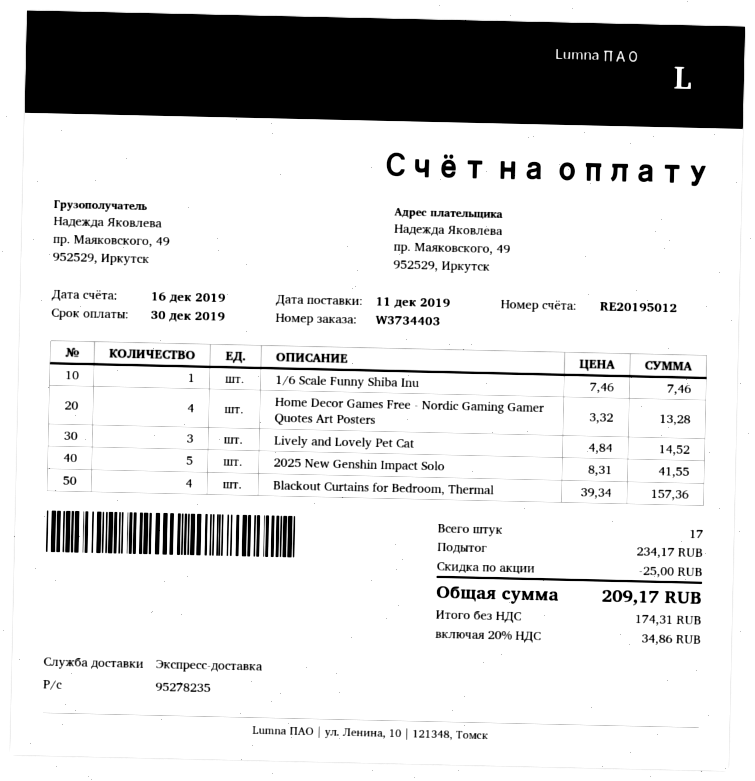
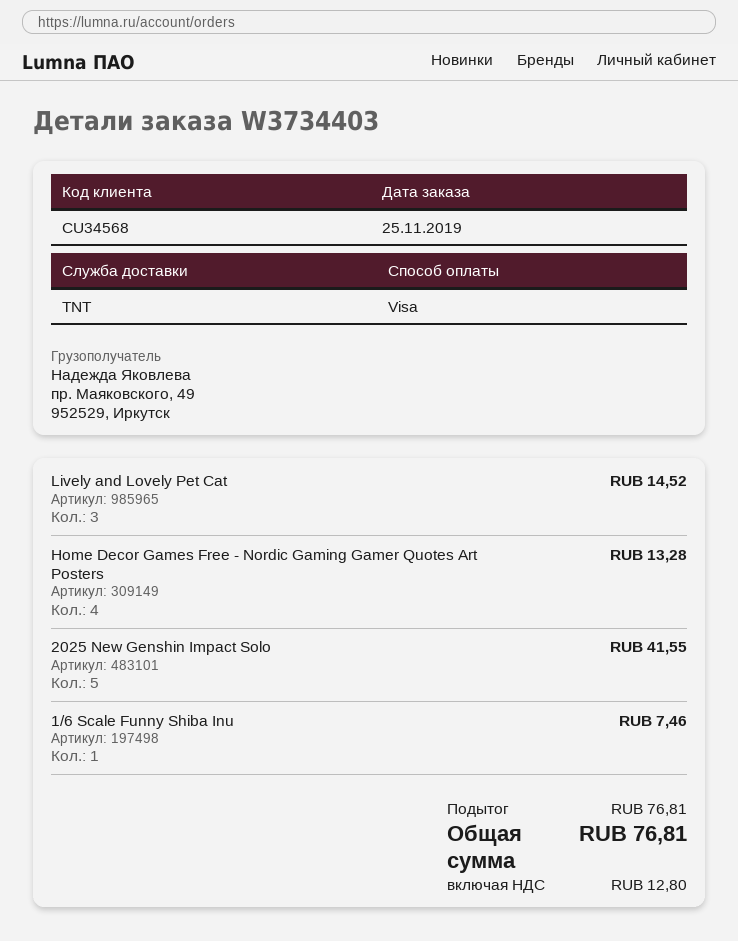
shipping method: express -> TNT
Blackout Curtains for Bedroom, Thermal: 4 for 157.36 -> none
subtotal: 234.17 -> 76.81
discount: 25.00 -> none
tax: 34.86 -> 12.80
total: 209.17 -> 76.81

